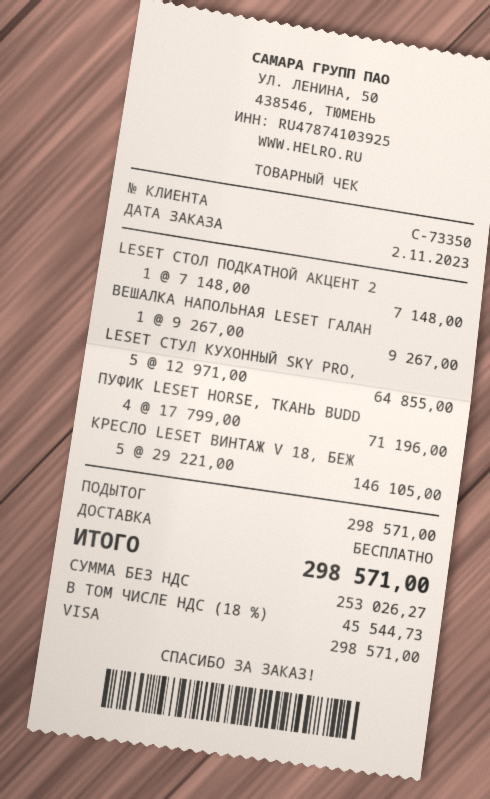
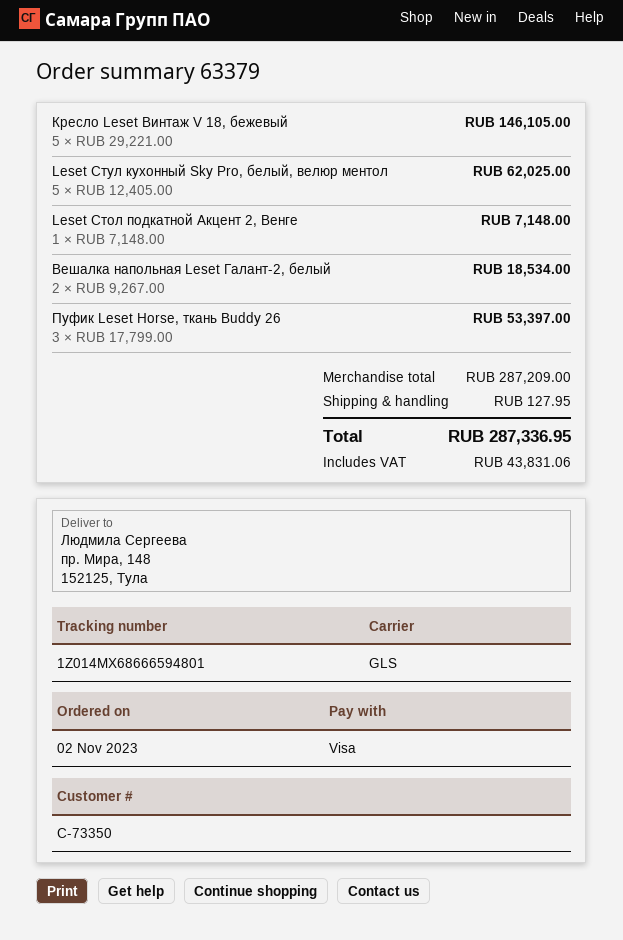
ВЕШАЛКА НАПОЛЬНАЯ LESET ГАЛАН: 1 x 9267.00 = 9267.00 -> 2 x 9267.00 = 18534.00
LESET СТУЛ КУХОННЫЙ SKY PRO,: 5 x 12971.00 = 64855.00 -> 5 x 12405.00 = 62025.00
ПУФИК LESET HORSE, ТКАНЬ BUDD: 4 x 17799.00 = 71196.00 -> 3 x 17799.00 = 53397.00
subtotal: 298571.00 -> 287209.00
shipping: 0.00 -> 127.95
tax: 45544.73 -> 43831.06
total: 298571.00 -> 287336.95

